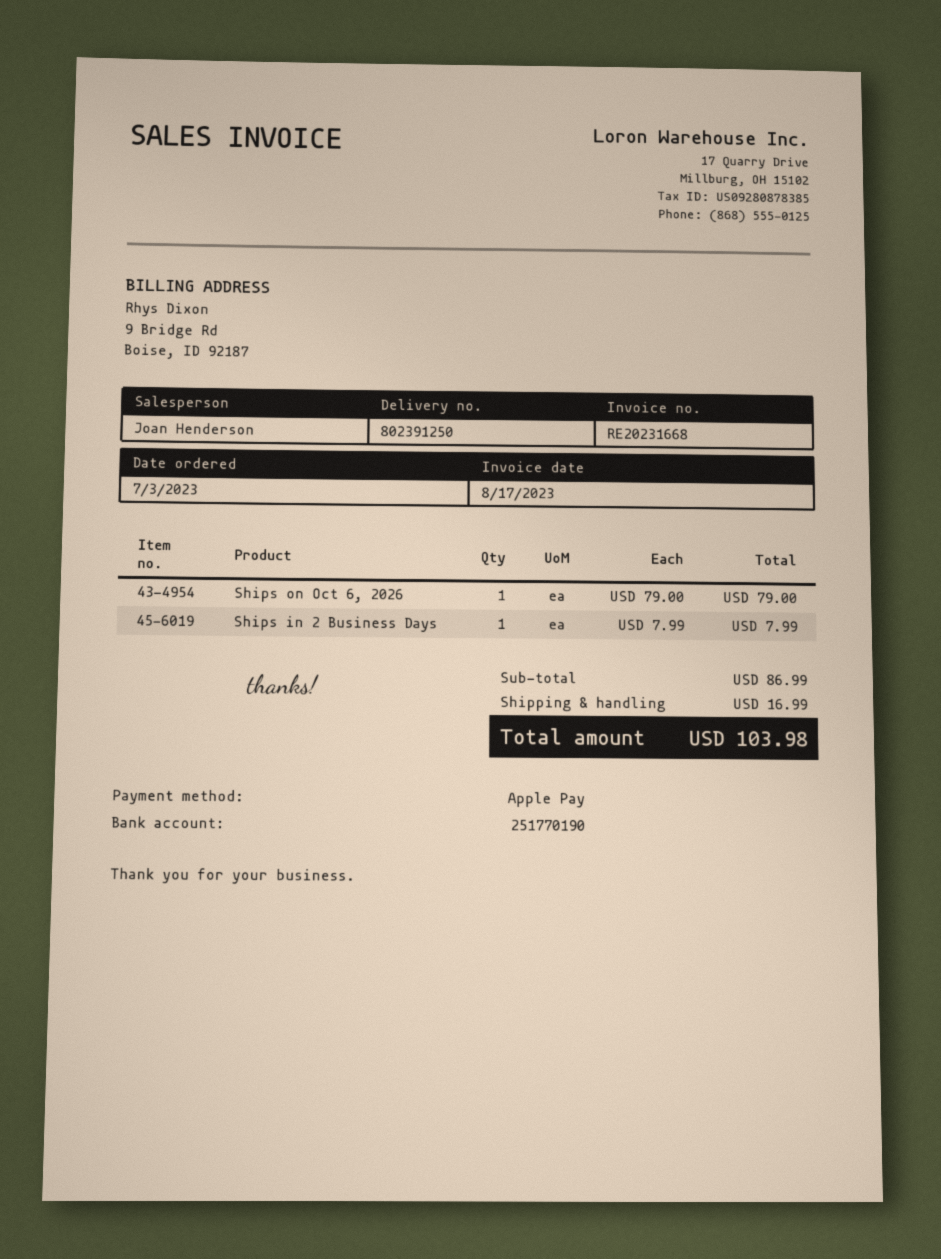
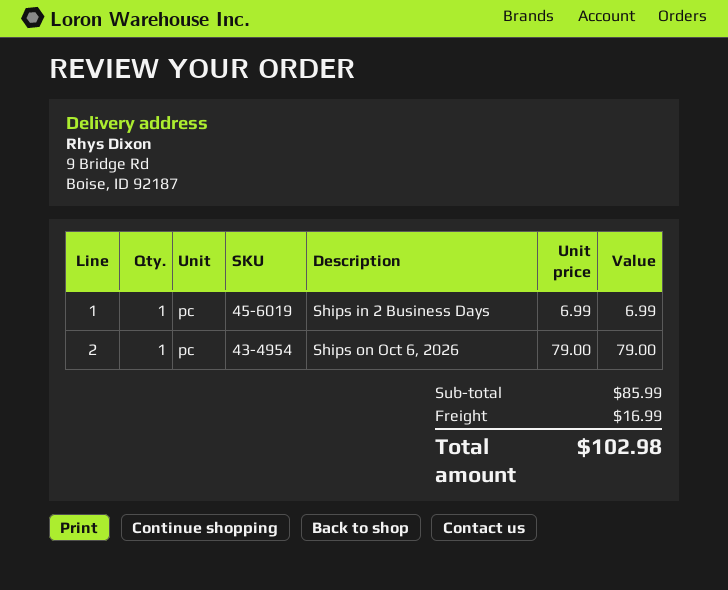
Ships in 2 Business Days: 1 x 7.99 = 7.99 -> 1 x 6.99 = 6.99
subtotal: 86.99 -> 85.99
total: 103.98 -> 102.98

